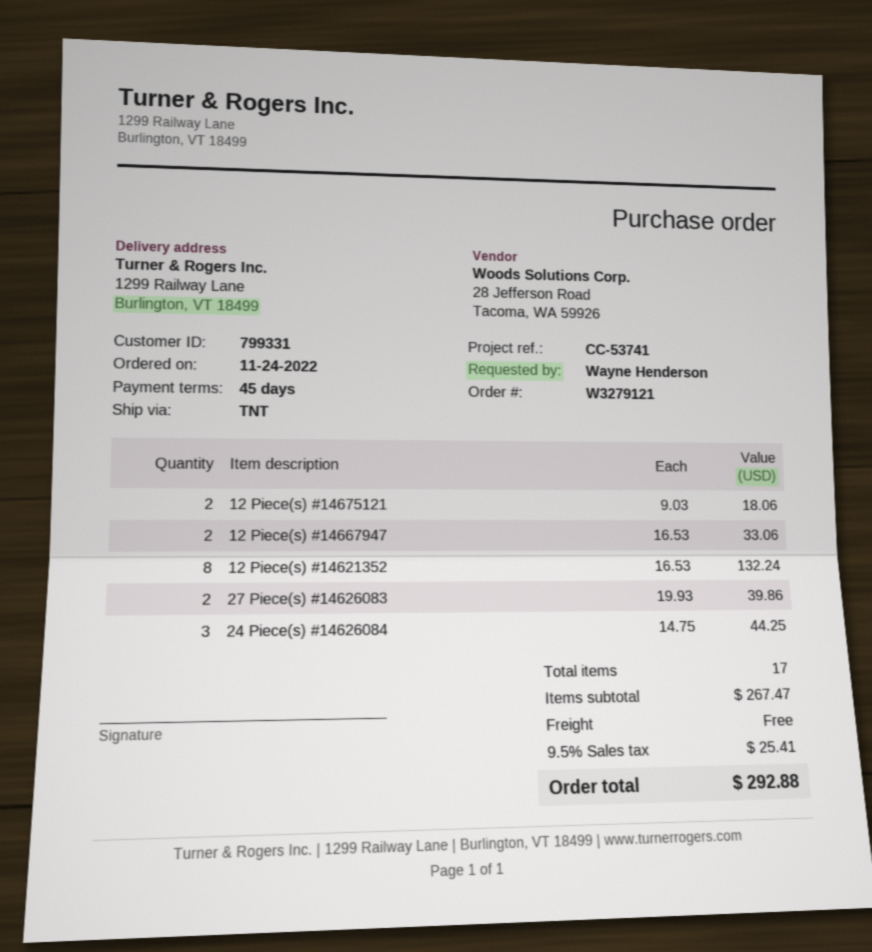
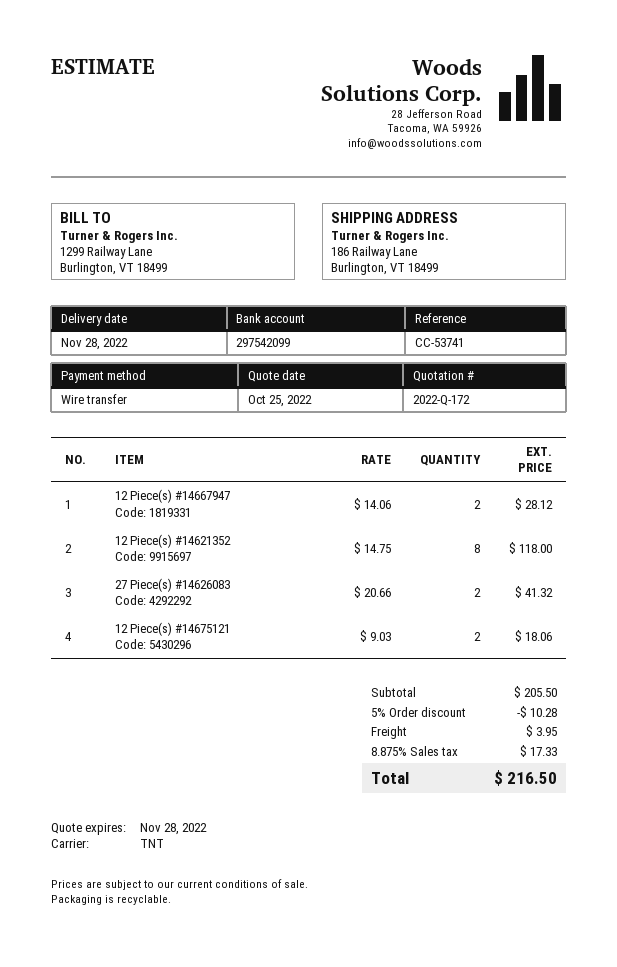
ship to: 1299 Railway Lane, Burlington, VT 18499 -> 186 Railway Lane, Burlington, VT 18499
12 Piece(s) #14667947: 2 x 16.53 = 33.06 -> 2 x 14.06 = 28.12
12 Piece(s) #14621352: 8 x 16.53 = 132.24 -> 8 x 14.75 = 118.00
27 Piece(s) #14626083: 2 x 19.93 = 39.86 -> 2 x 20.66 = 41.32
24 Piece(s) #14626084: 3 x 14.75 = 44.25 -> none
subtotal: 267.47 -> 205.50
discount: none -> 5% = 10.28
shipping: 0.00 -> 3.95
tax: 9.5% = 25.41 -> 8.875% = 17.33
total: 292.88 -> 216.50

